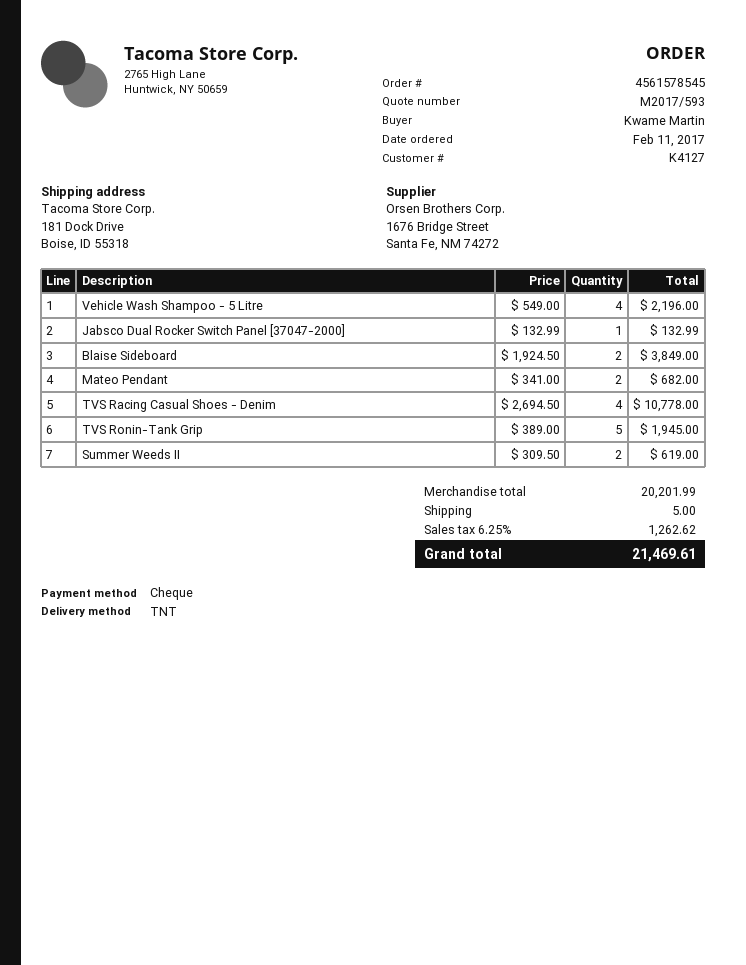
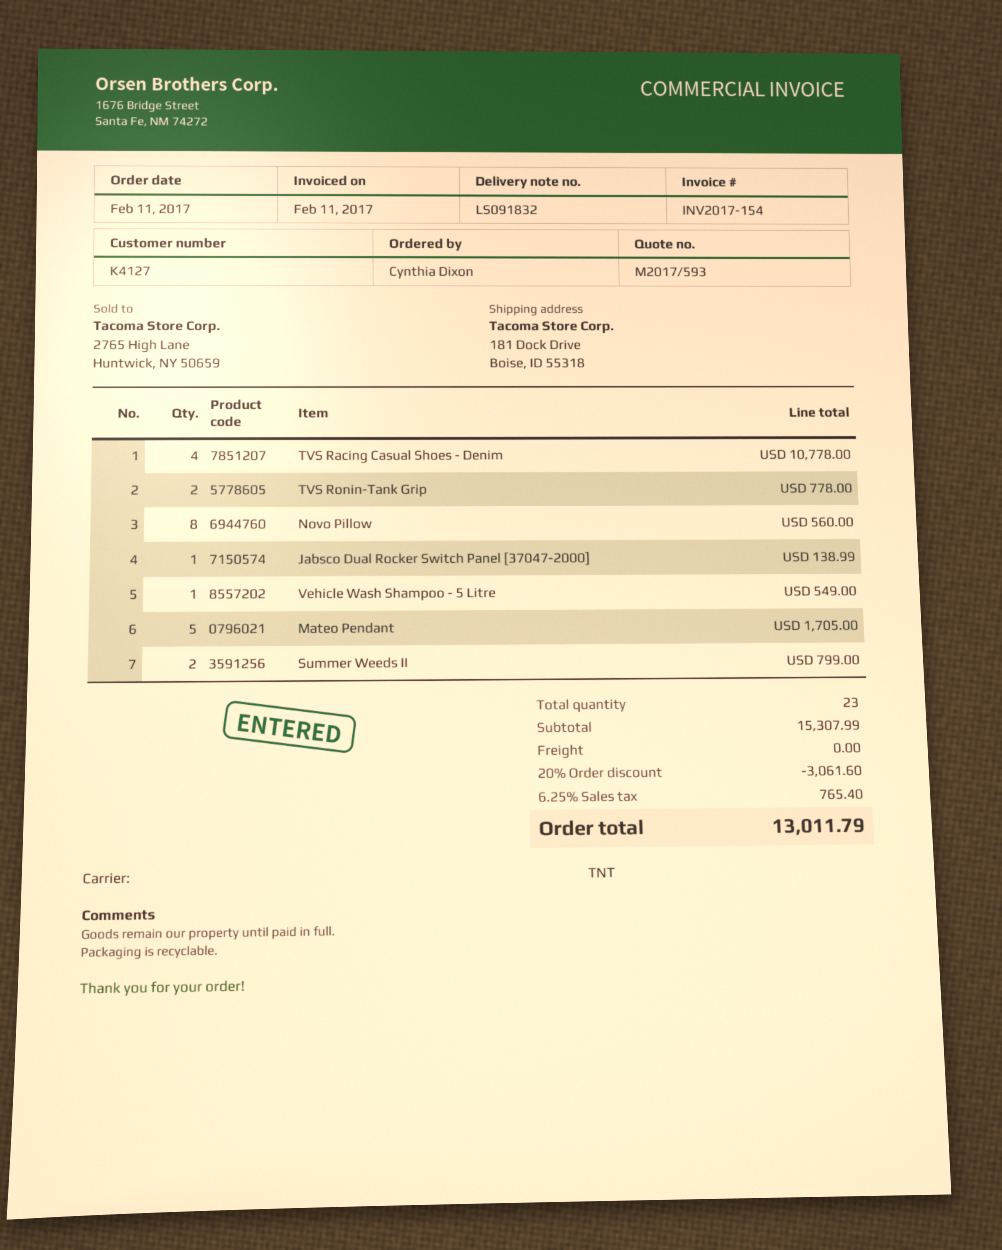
ordered by: Kwame Martin -> Cynthia Dixon
Vehicle Wash Shampoo - 5 Litre: 4 for 2196.00 -> 1 for 549.00
Jabsco Dual Rocker Switch Panel [37047-2000]: 1 for 132.99 -> 1 for 138.99
Blaise Sideboard: 2 for 3849.00 -> none
Mateo Pendant: 2 for 682.00 -> 5 for 1705.00
TVS Ronin-Tank Grip: 5 for 1945.00 -> 2 for 778.00
Summer Weeds II: 2 for 619.00 -> 2 for 799.00
Novo Pillow: none -> 8 for 560.00
subtotal: 20201.99 -> 15307.99
discount: none -> 20% = 3061.60
shipping: 5.00 -> 0.00
tax: 6.25% = 1262.62 -> 6.25% = 765.40
total: 21469.61 -> 13011.79

